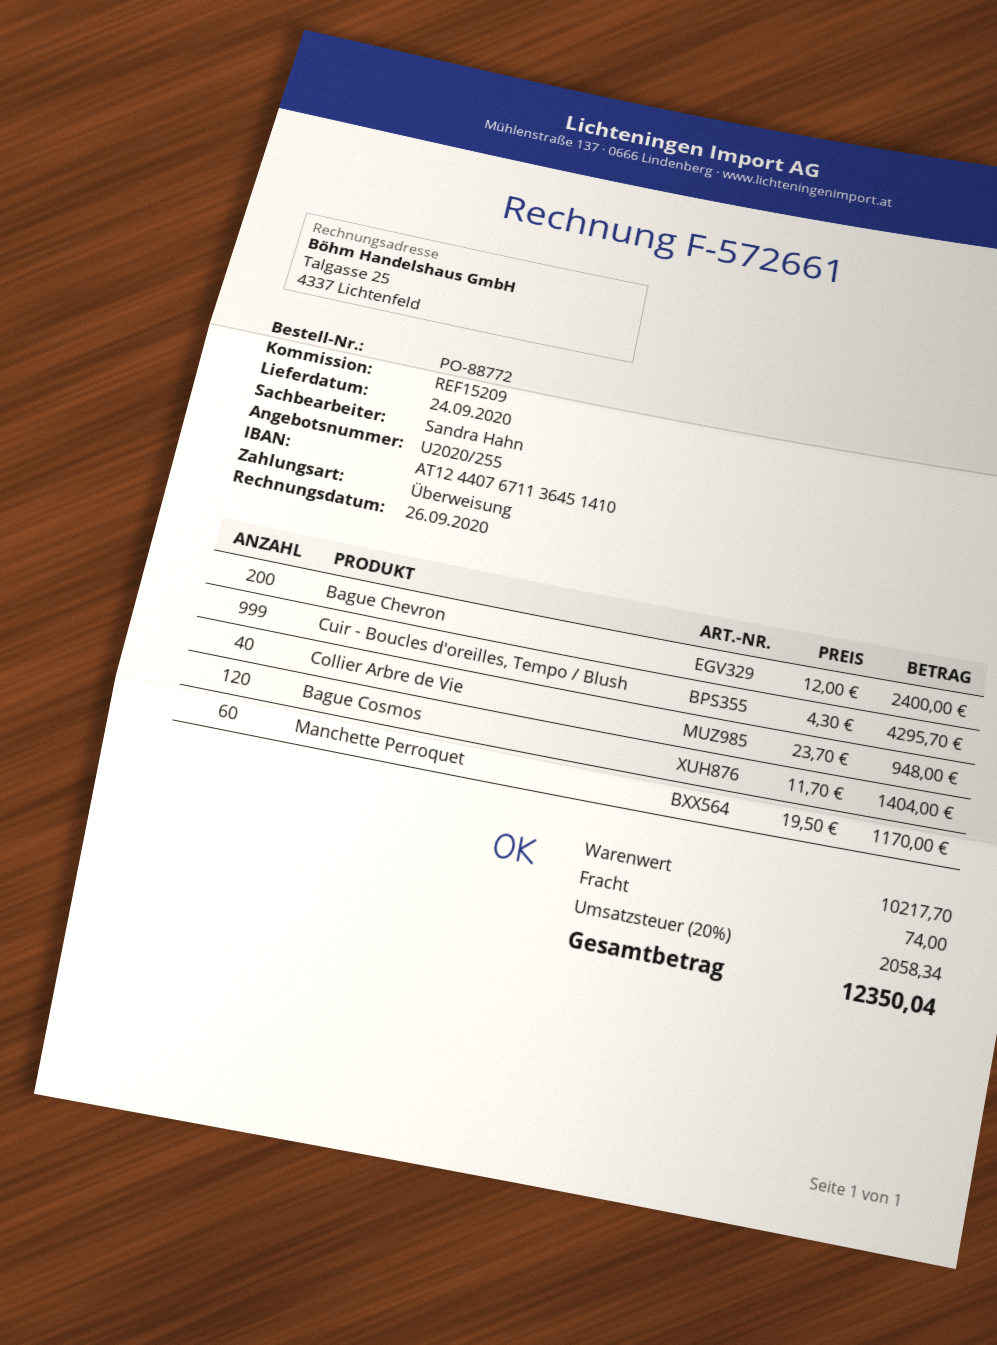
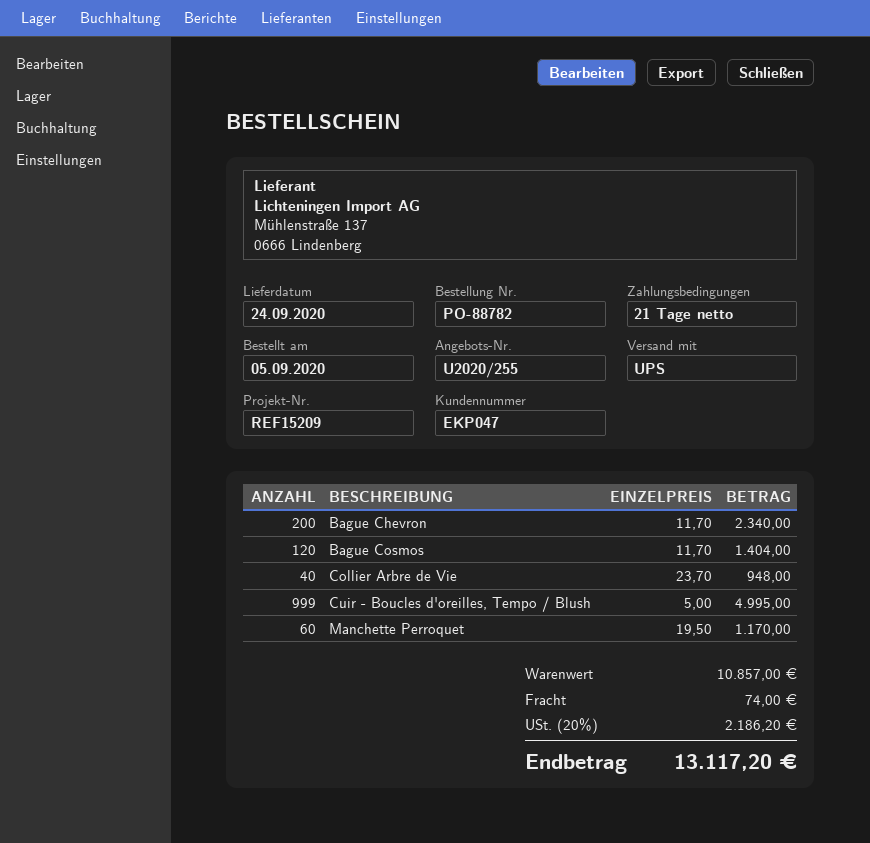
order number: PO-88772 -> PO-88782
Bague Chevron: 200 x 12.00 = 2400.00 -> 200 x 11.70 = 2340.00
Cuir - Boucles d'oreilles, Tempo / Blush: 999 x 4.30 = 4295.70 -> 999 x 5.00 = 4995.00
subtotal: 10217.70 -> 10857.00
tax: 20% = 2058.34 -> 20% = 2186.20
total: 12350.04 -> 13117.20

